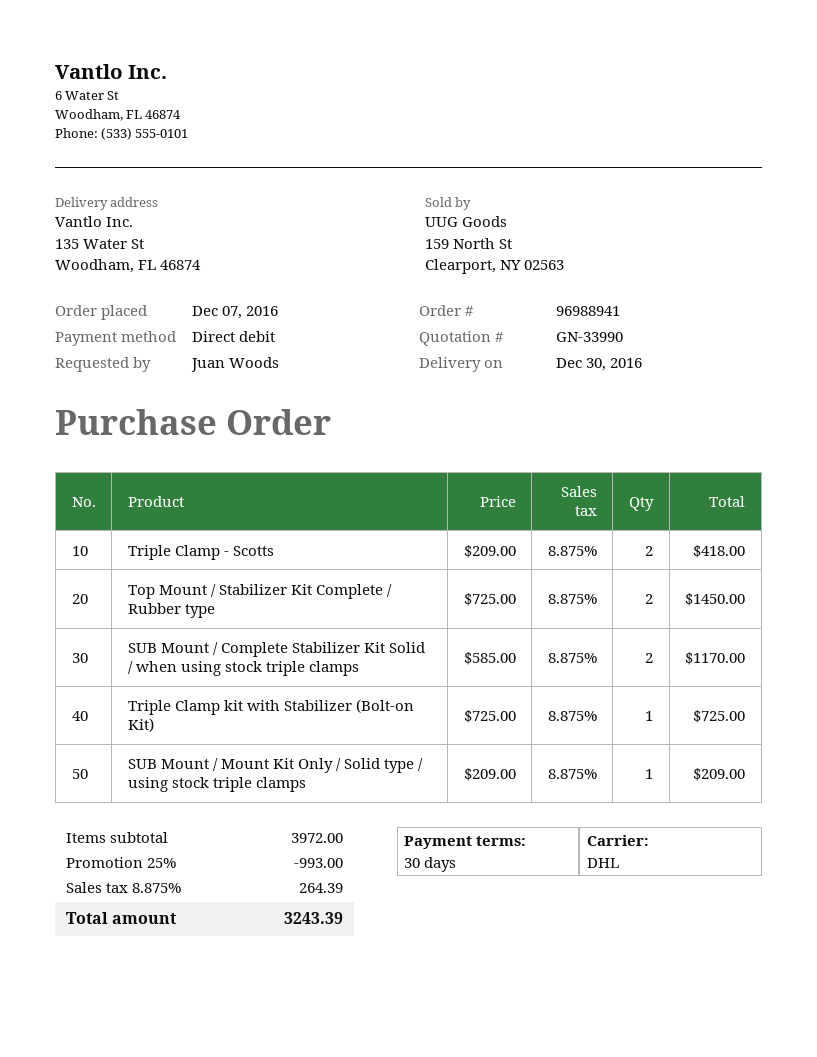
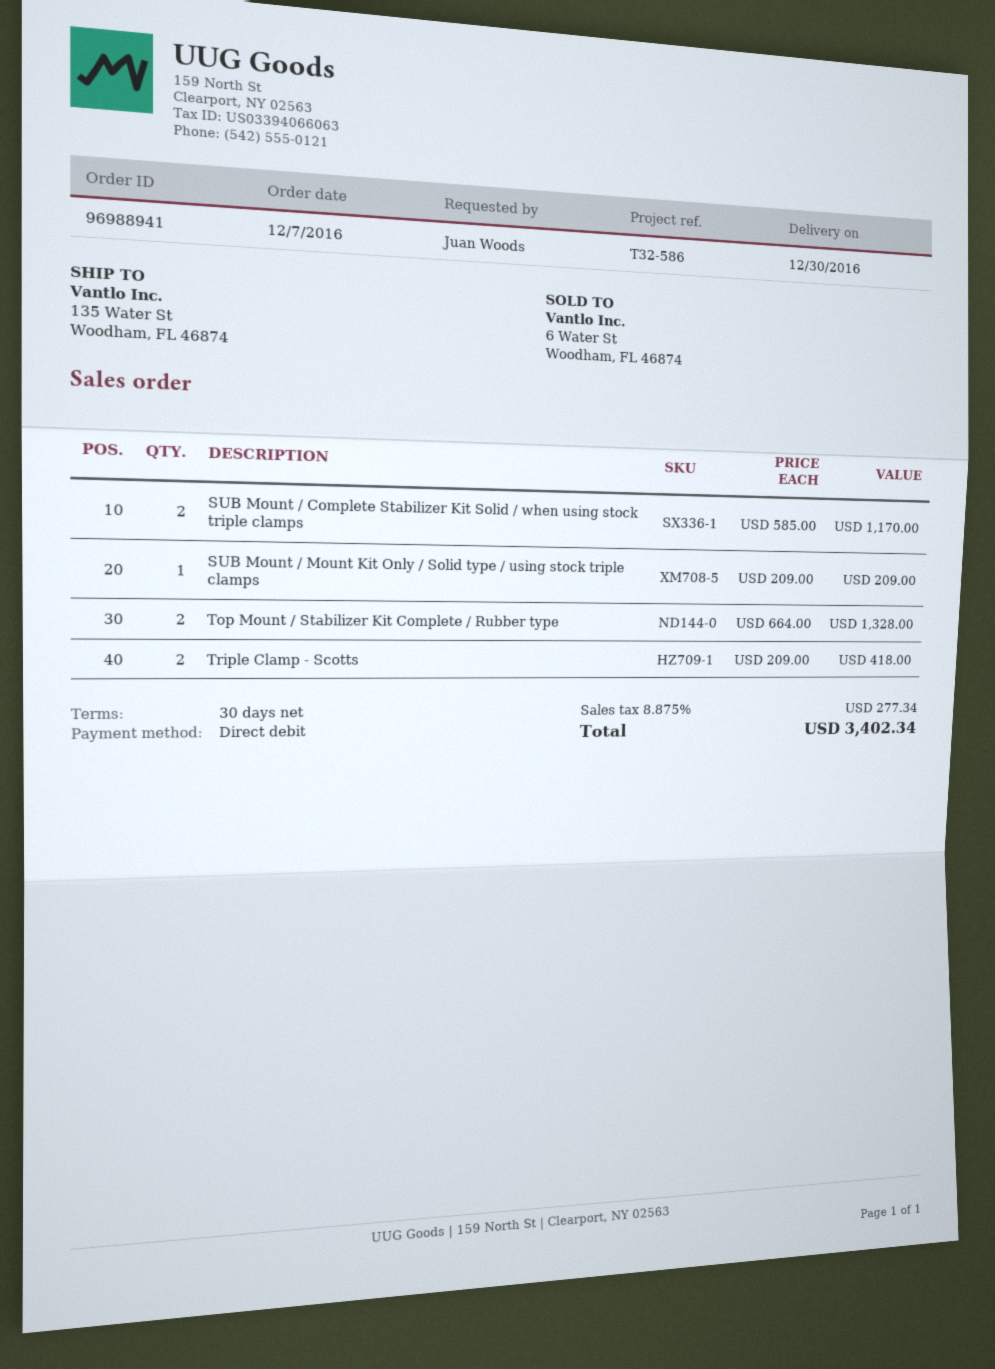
Top Mount / Stabilizer Kit Complete / Rubber type: 2 x 725.00 = 1450.00 -> 2 x 664.00 = 1328.00
Triple Clamp kit with Stabilizer (Bolt-on Kit): 1 x 725.00 = 725.00 -> none
discount: 25% = 993.00 -> none
tax: 8.875% = 264.39 -> 8.875% = 277.34
total: 3243.39 -> 3402.34

